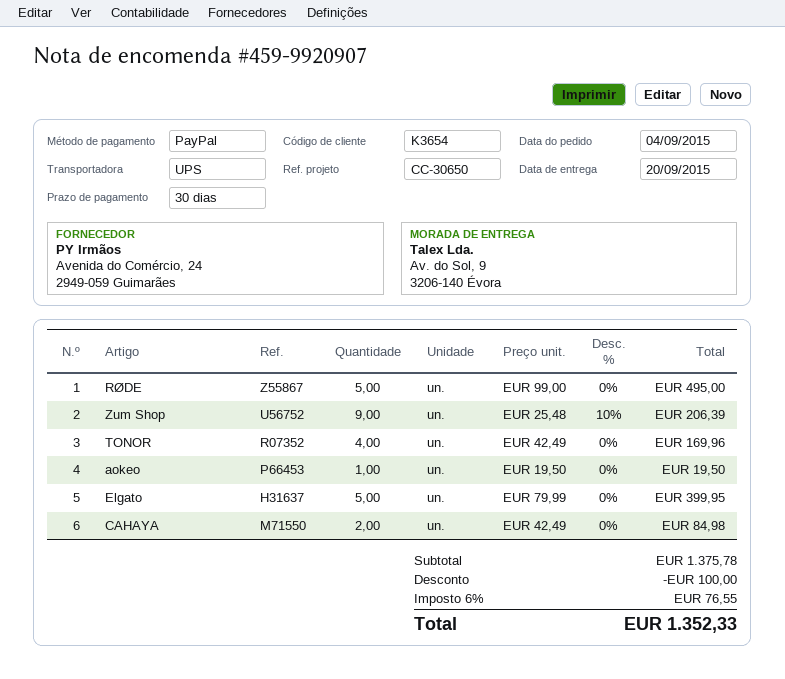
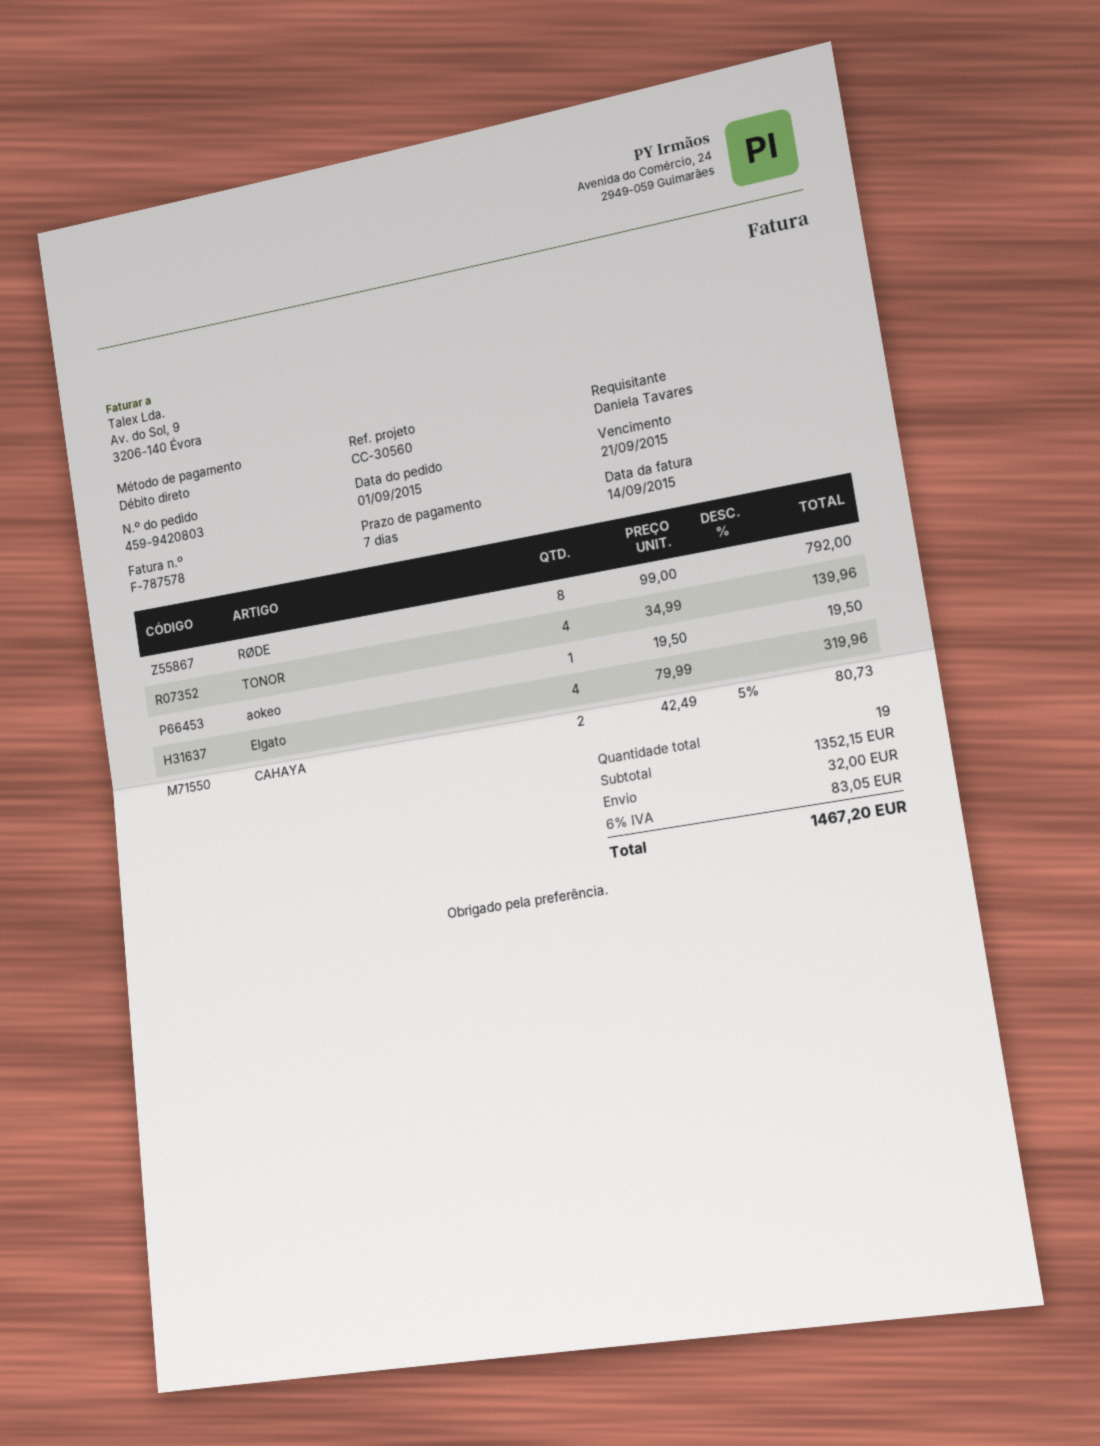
order number: 459-9920907 -> 459-9420803
order date: 2015-09-04 -> 2015-09-01
payment terms: 30 days -> 7 days
reference: CC-30650 -> CC-30560
payment method: PayPal -> direct debit
RØDE: 5 x 99.00 = 495.00 -> 8 x 99.00 = 792.00
Zum Shop: 9 x 25.48 - 10% = 206.39 -> none
TONOR: 4 x 42.49 = 169.96 -> 4 x 34.99 = 139.96
Elgato: 5 x 79.99 = 399.95 -> 4 x 79.99 = 319.96
CAHAYA: 2 x 42.49 = 84.98 -> 2 x 42.49 - 5% = 80.73
subtotal: 1375.78 -> 1352.15
discount: 100.00 -> none
shipping: none -> 32.00
tax: 6% = 76.55 -> 6% = 83.05
total: 1352.33 -> 1467.20

